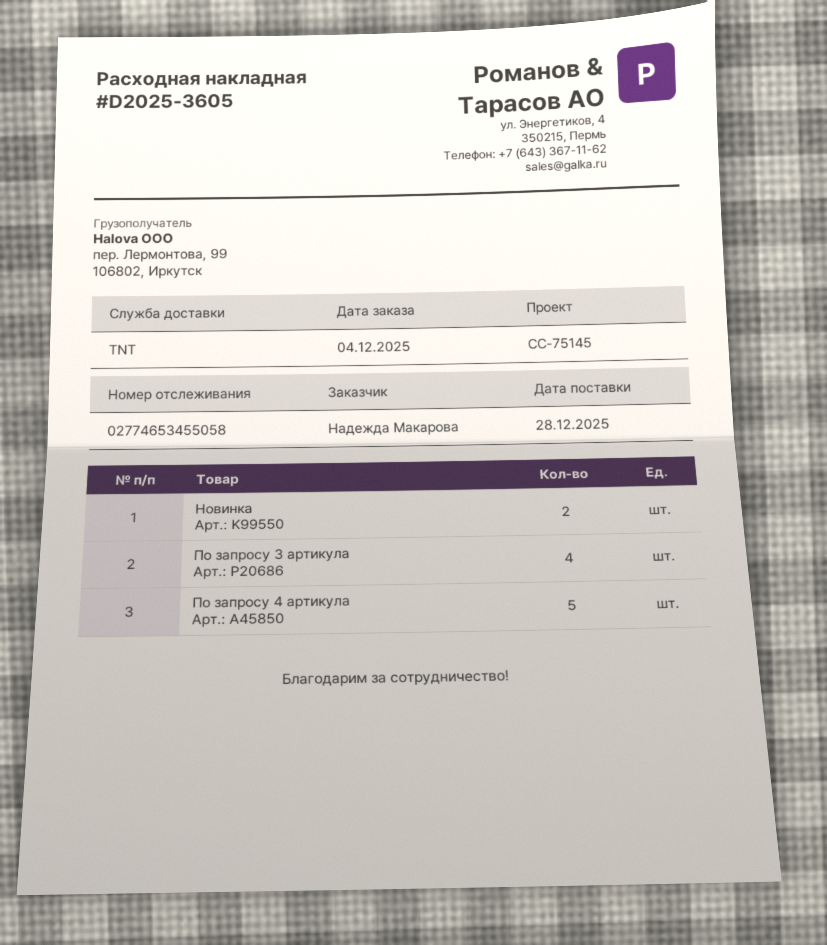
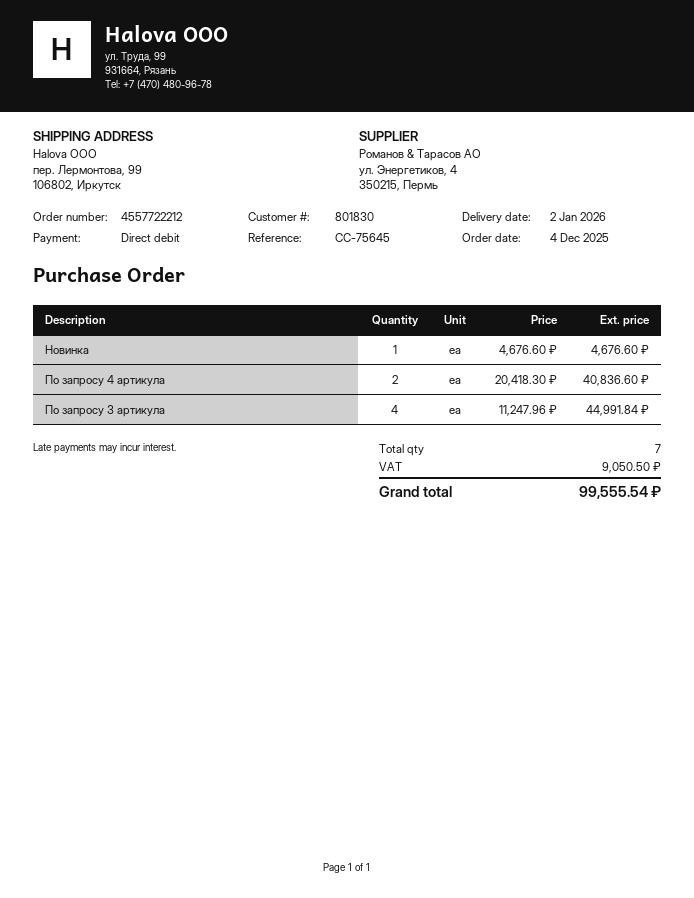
delivery date: 2025-12-28 -> 2026-01-02
reference: CC-75145 -> CC-75645
Новинка: 2 -> 1
По запросу 4 артикула: 5 -> 2

